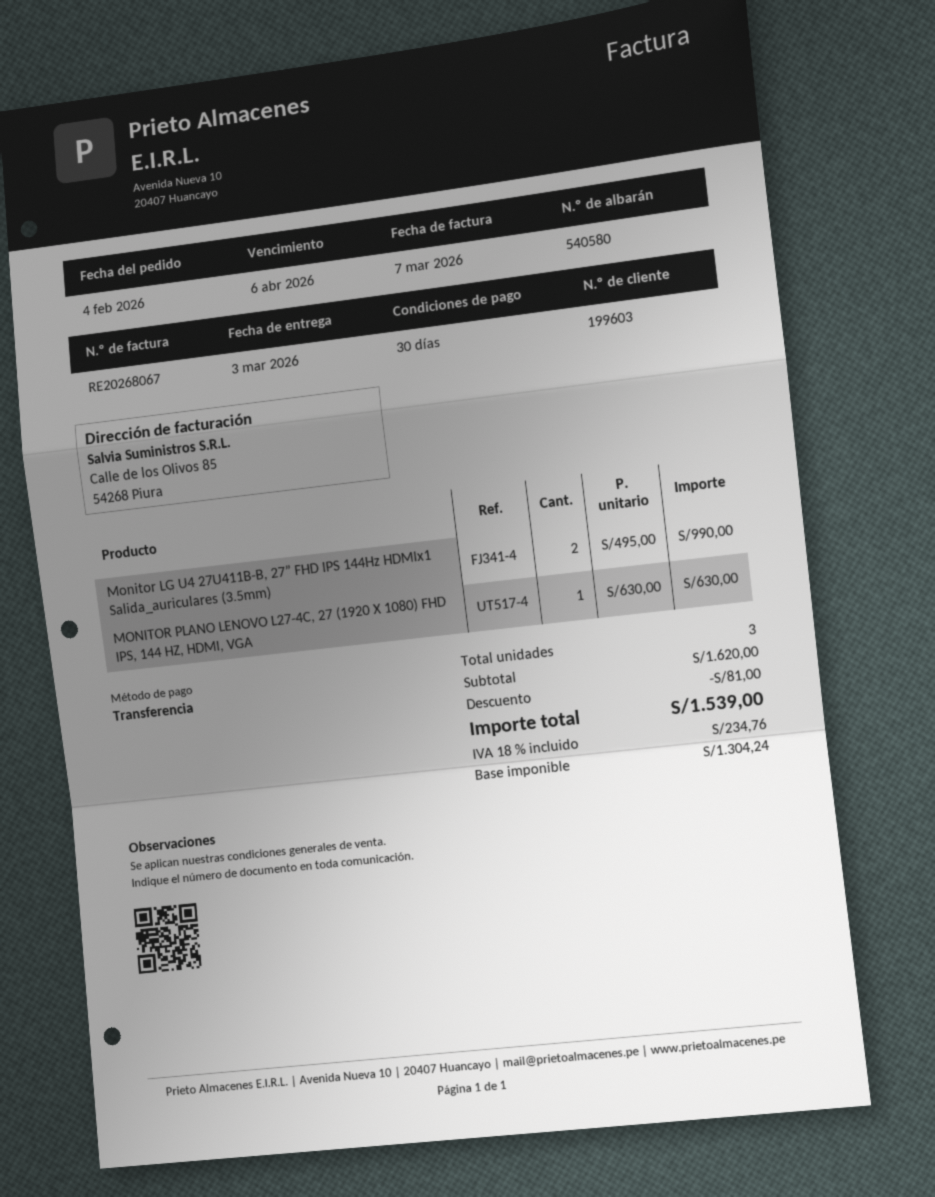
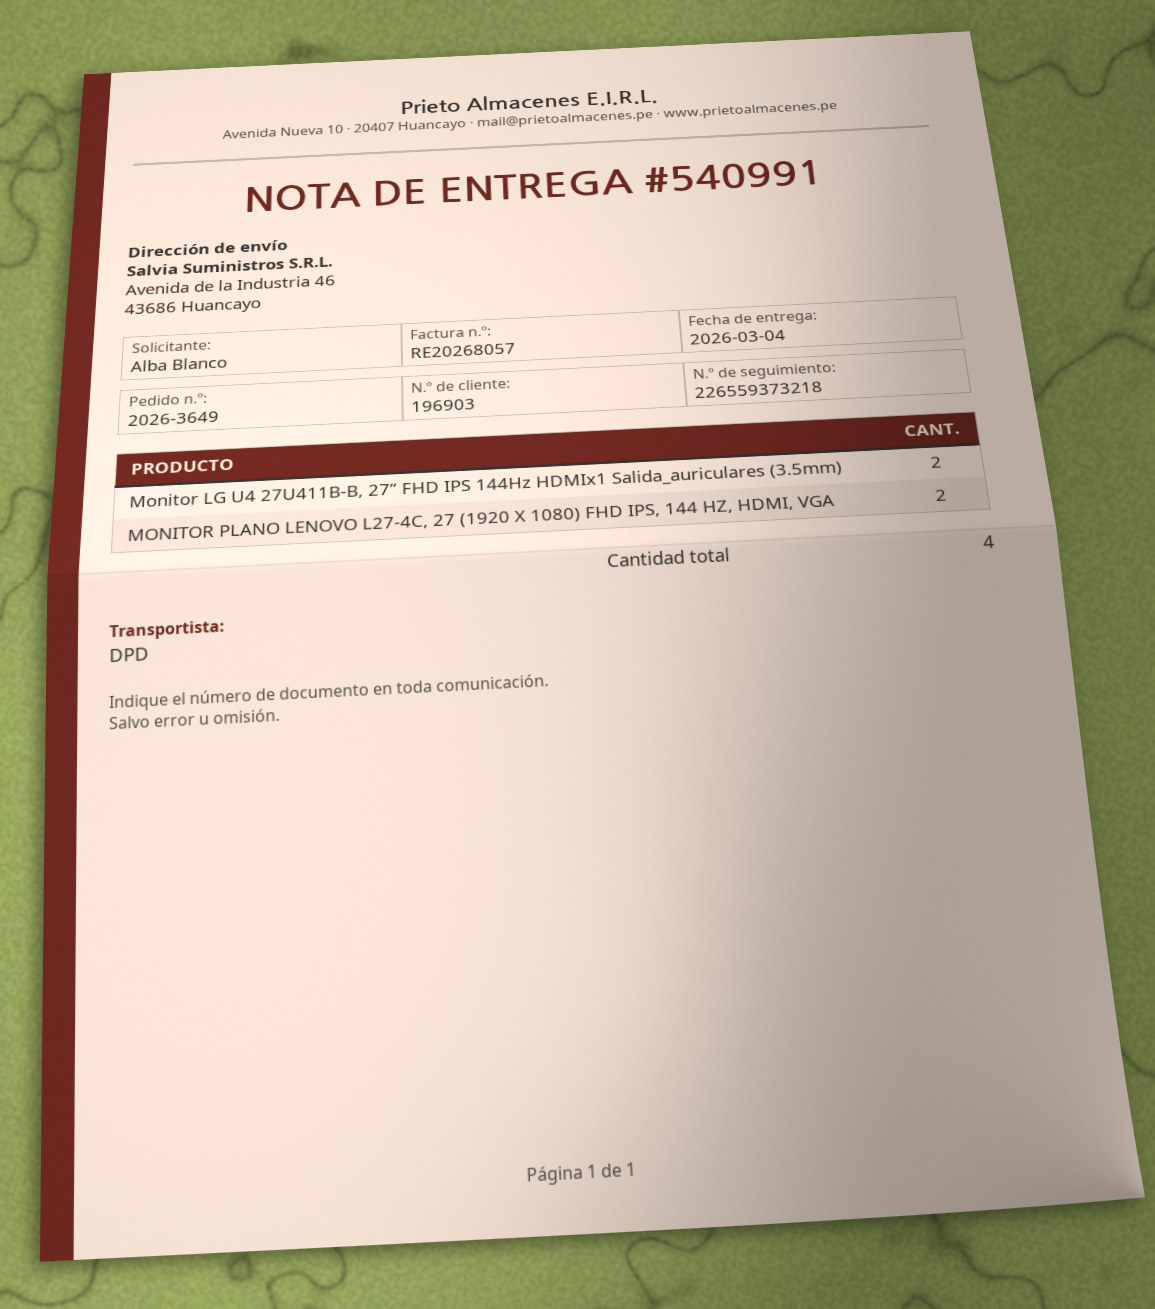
delivery note number: 540580 -> 540991
delivery date: 2026-03-03 -> 2026-03-04
invoice number: RE20268067 -> RE20268057
customer number: 199603 -> 196903
MONITOR PLANO LENOVO L27-4C, 27 (1920 X 1080) FHD IPS, 144 HZ, HDMI, VGA: 1 -> 2
total quantity: 3 -> 4

